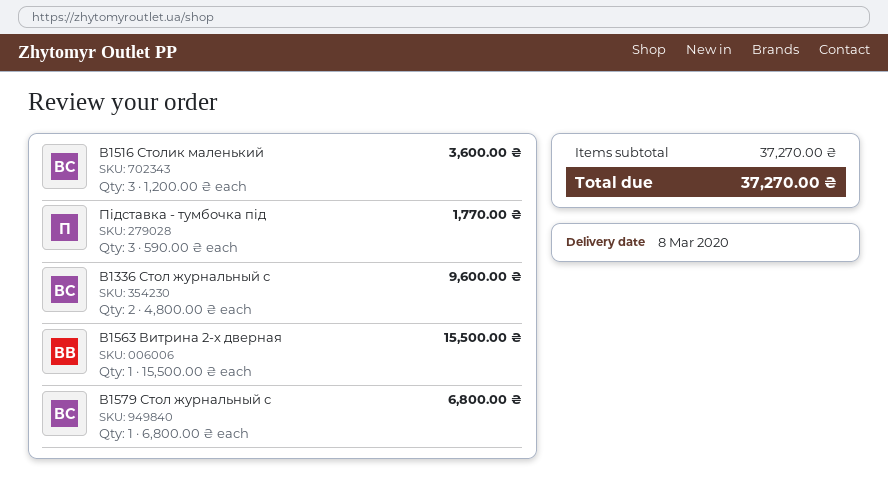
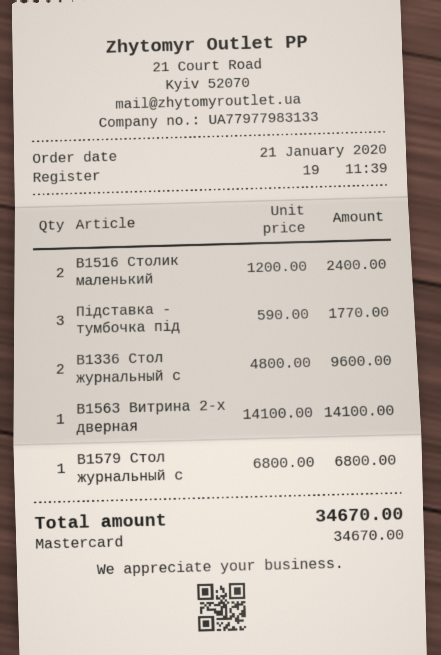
В1516 Столик маленький: 3 x 1200.00 = 3600.00 -> 2 x 1200.00 = 2400.00
В1563 Витрина 2-х дверная: 1 x 15500.00 = 15500.00 -> 1 x 14100.00 = 14100.00
total: 37270.00 -> 34670.00

